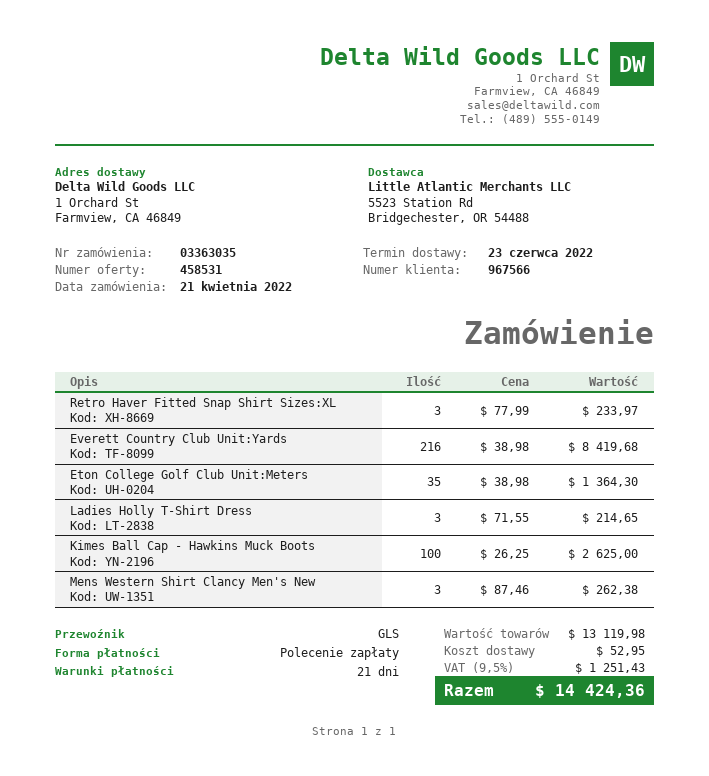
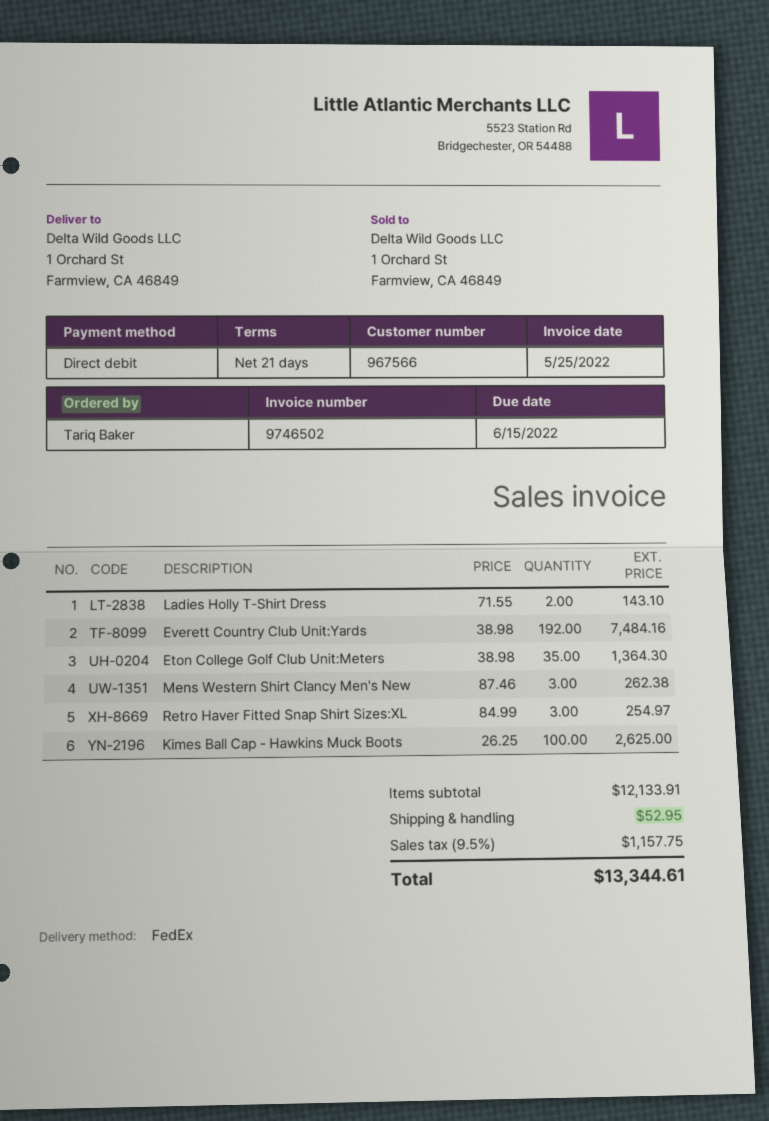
shipping method: GLS -> FedEx
Retro Haver Fitted Snap Shirt Sizes:XL: 3 x 77.99 = 233.97 -> 3 x 84.99 = 254.97
Everett Country Club Unit:Yards: 216 x 38.98 = 8419.68 -> 192 x 38.98 = 7484.16
Ladies Holly T-Shirt Dress: 3 x 71.55 = 214.65 -> 2 x 71.55 = 143.10
subtotal: 13119.98 -> 12133.91
tax: 9.5% = 1251.43 -> 9.5% = 1157.75
total: 14424.36 -> 13344.61

